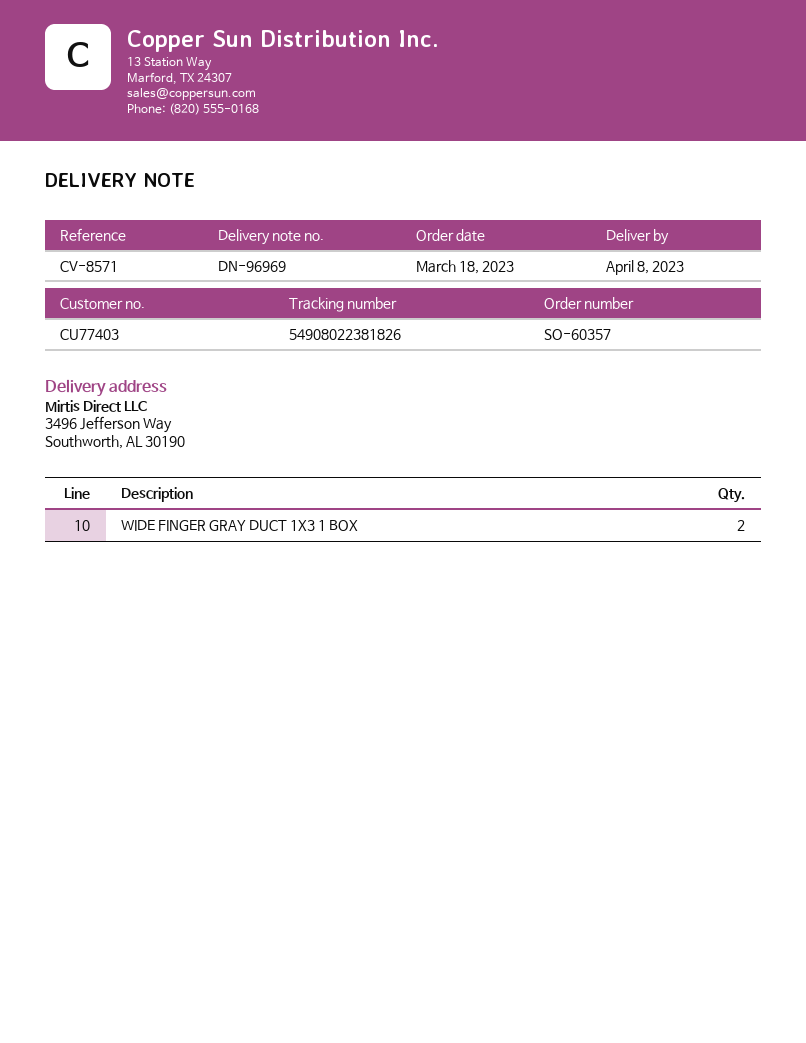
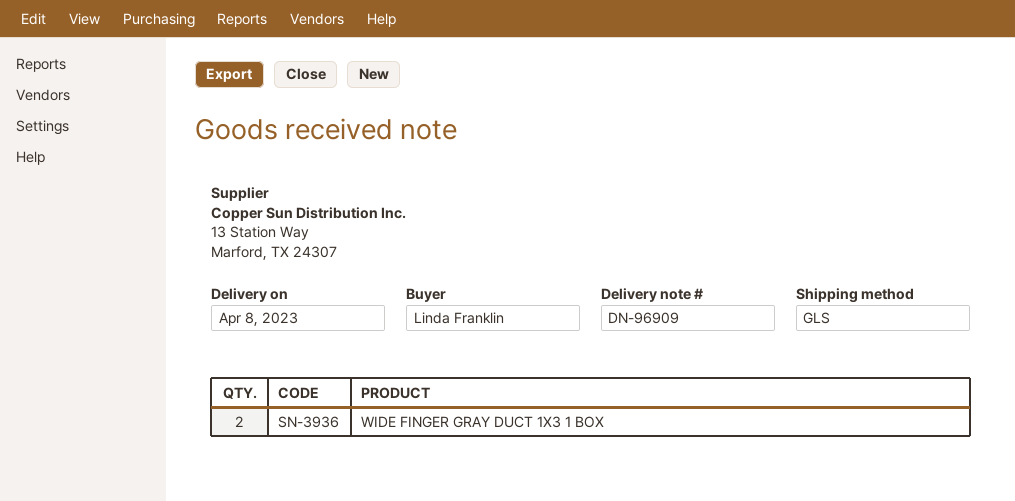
delivery note number: DN-96969 -> DN-96909

